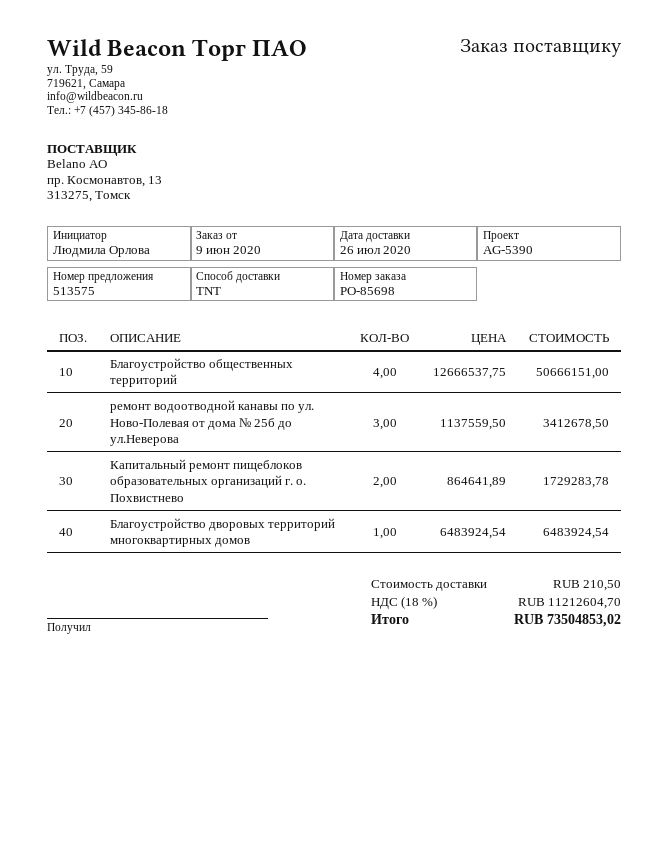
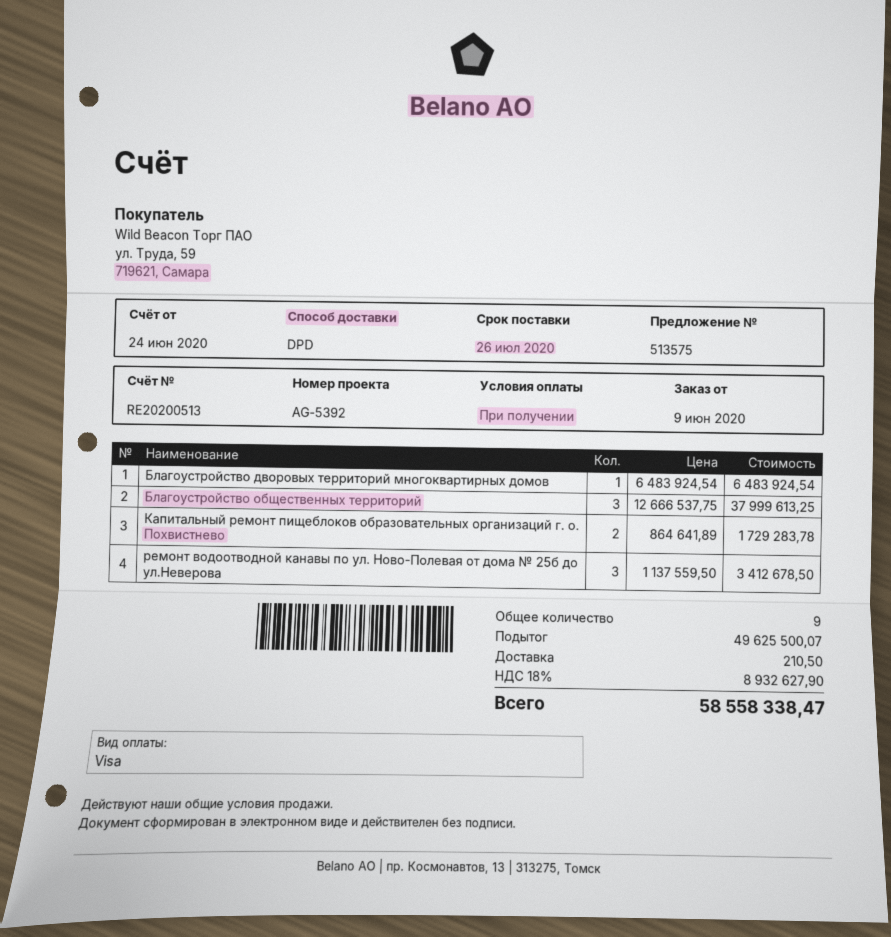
reference: AG-5390 -> AG-5392
shipping method: TNT -> DPD
Благоустройство общественных территорий: 4 x 12666537.75 = 50666151.00 -> 3 x 12666537.75 = 37999613.25
tax: 18% = 11212604.70 -> 18% = 8932627.90
total: 73504853.02 -> 58558338.47

